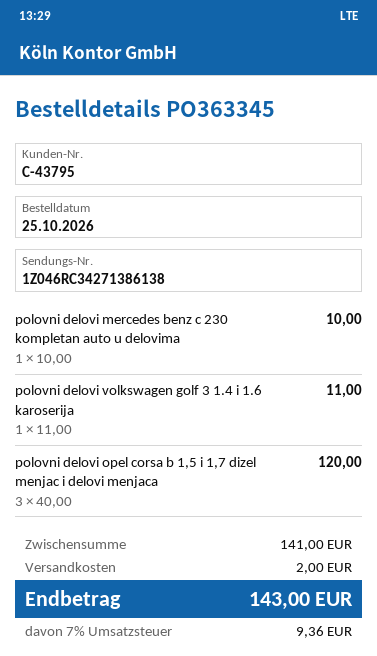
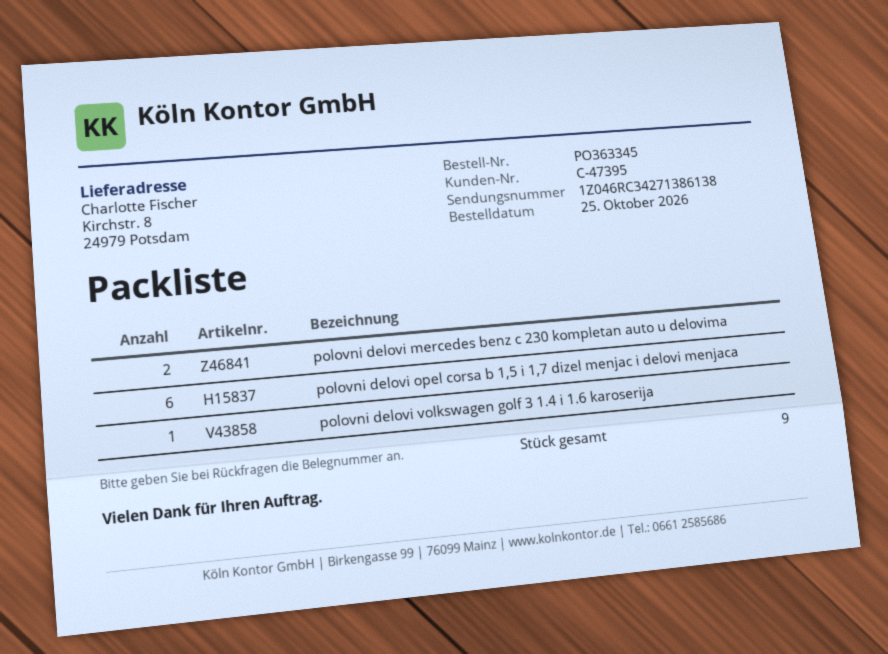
customer number: C-43795 -> C-47395
polovni delovi mercedes benz c 230 kompletan auto u delovima: 1 -> 2
polovni delovi opel corsa b 1,5 i 1,7 dizel menjac i delovi menjaca: 3 -> 6

